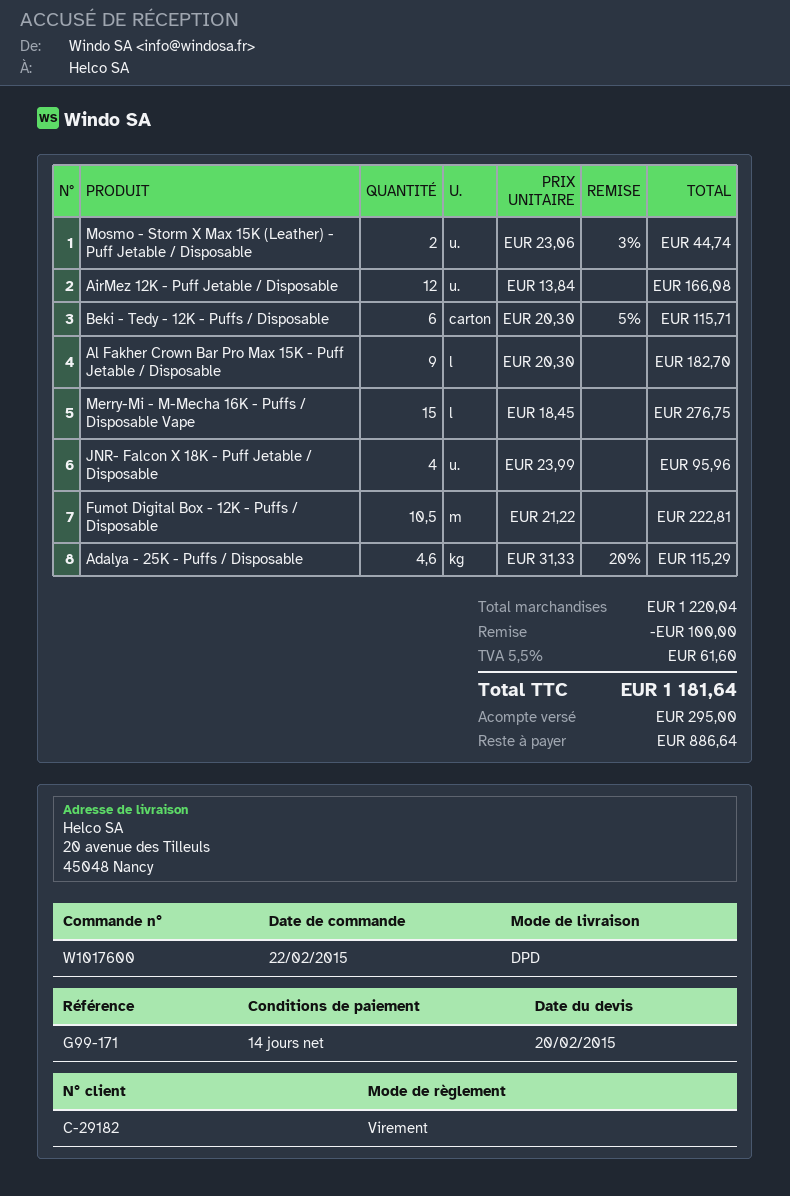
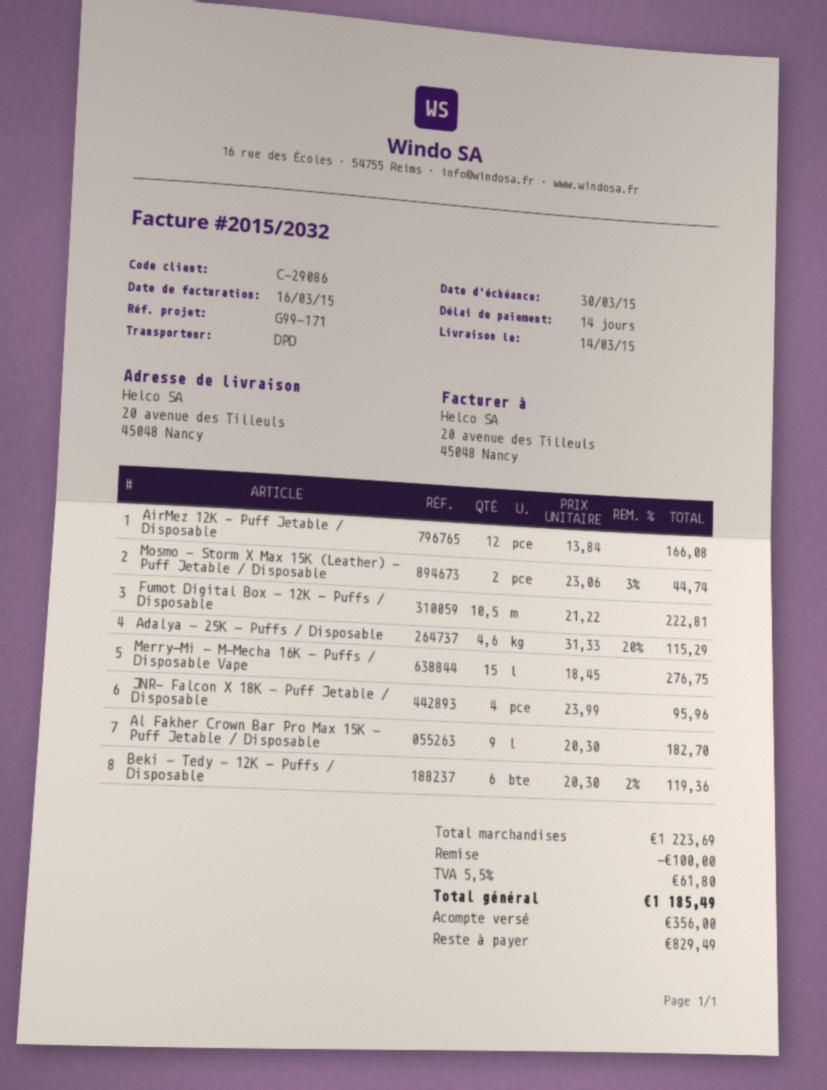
customer number: C-29182 -> C-29086
Beki - Tedy - 12K - Puffs / Disposable: 6 x 20.30 - 5% = 115.71 -> 6 x 20.30 - 2% = 119.36
subtotal: 1220.04 -> 1223.69
tax: 5.5% = 61.60 -> 5.5% = 61.80
total: 1181.64 -> 1185.49
deposit: 295.00 -> 356.00
balance: 886.64 -> 829.49

